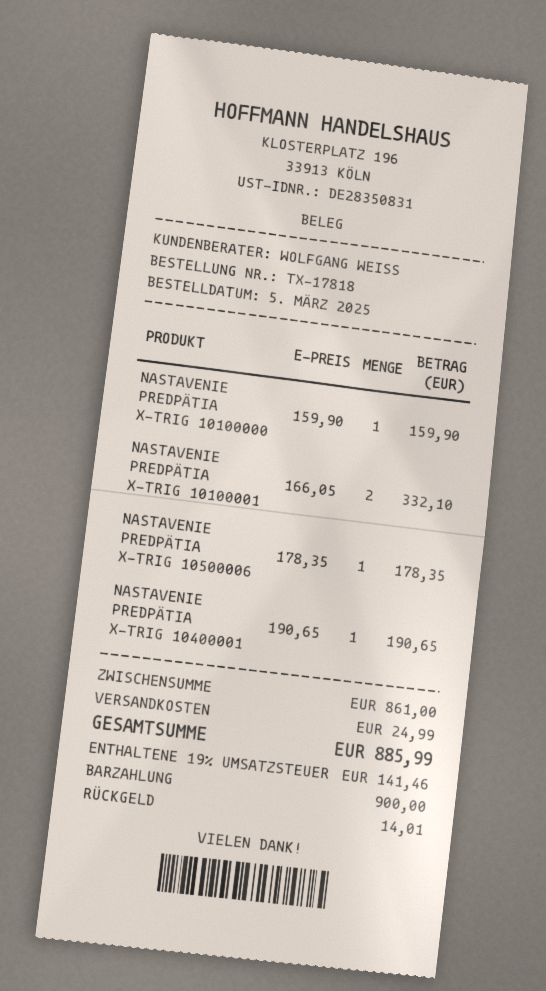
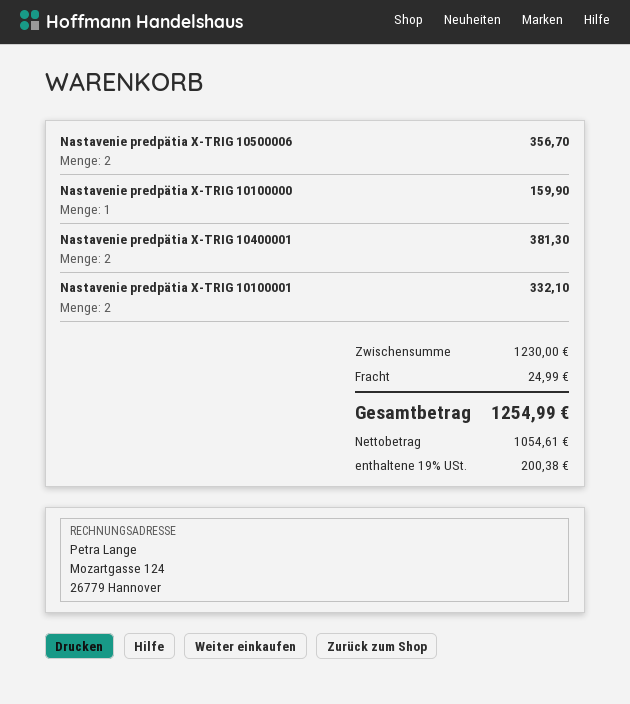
NASTAVENIE PREDPÄTIA X-TRIG 10500006: 1 for 178.35 -> 2 for 356.70
NASTAVENIE PREDPÄTIA X-TRIG 10400001: 1 for 190.65 -> 2 for 381.30
subtotal: 861.00 -> 1230.00
tax: 19% = 141.46 -> 19% = 200.38
total: 885.99 -> 1254.99

